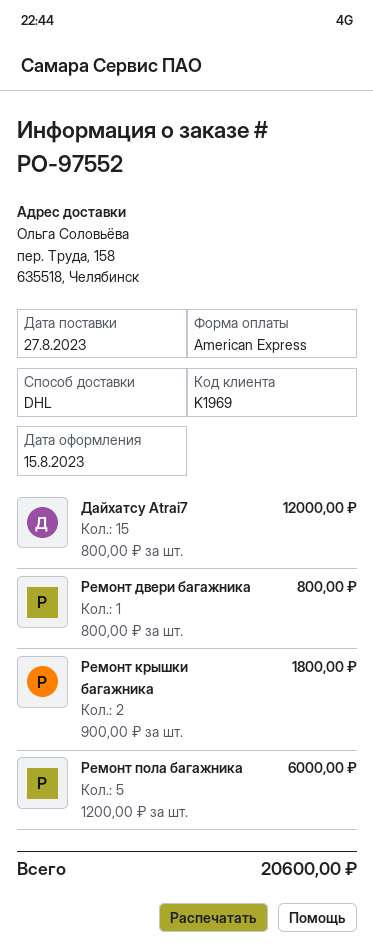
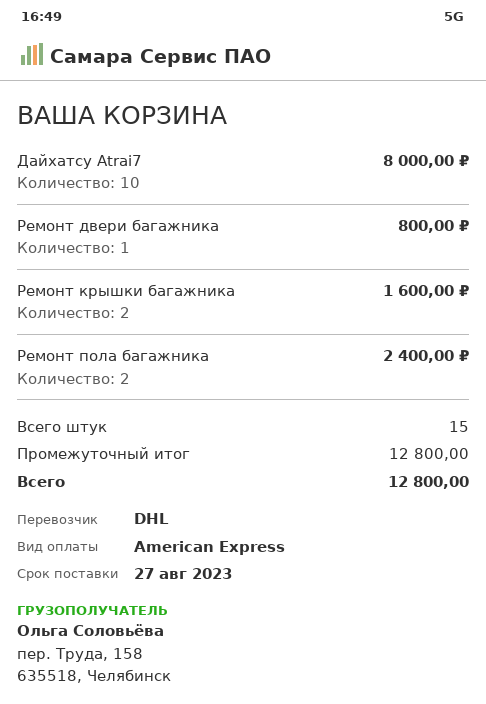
Дайхатсу Atrai7: 15 for 12000.00 -> 10 for 8000.00
Ремонт крышки багажника: 2 for 1800.00 -> 2 for 1600.00
Ремонт пола багажника: 5 for 6000.00 -> 2 for 2400.00
total: 20600.00 -> 12800.00

